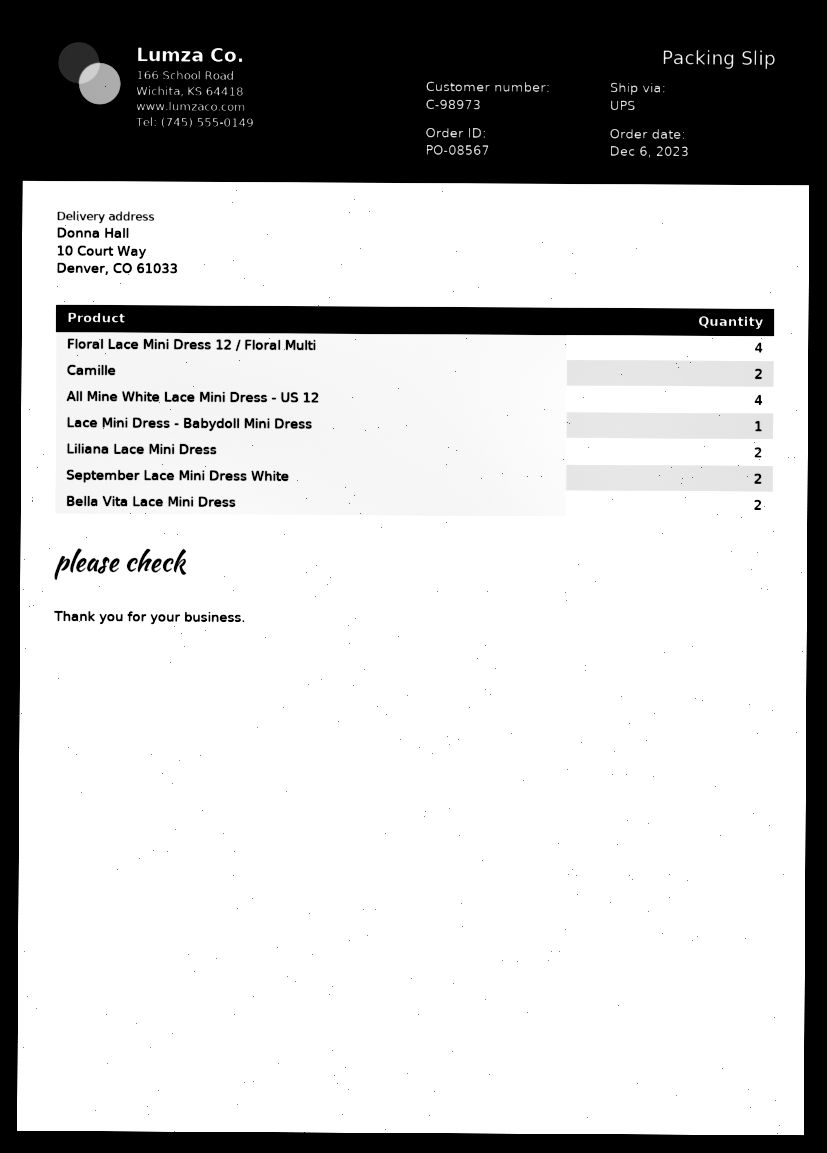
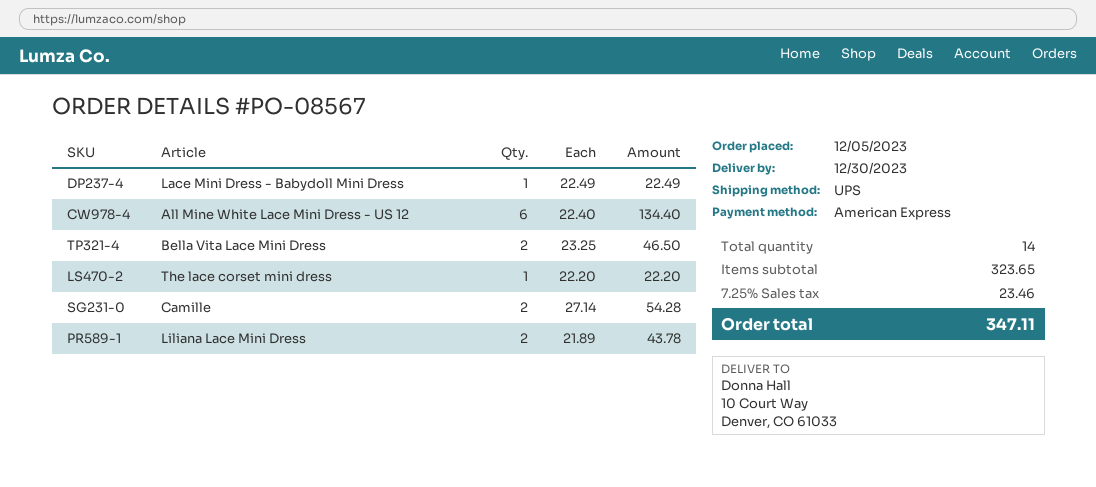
order date: 2023-12-06 -> 2023-12-05
Floral Lace Mini Dress 12 / Floral Multi: 4 -> none
All Mine White Lace Mini Dress - US 12: 4 -> 6
September Lace Mini Dress White: 2 -> none
The lace corset mini dress: none -> 1

